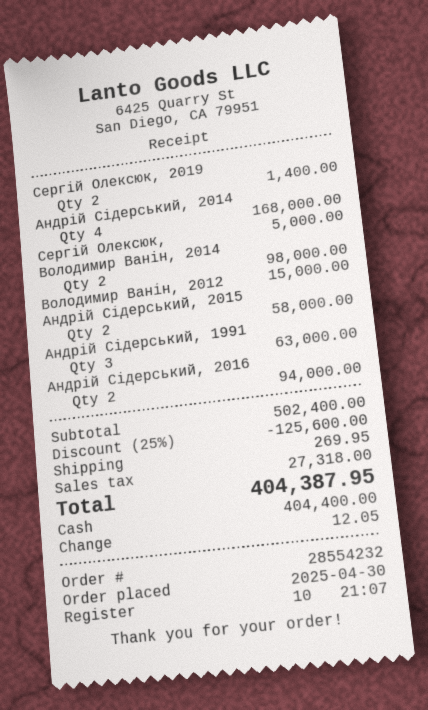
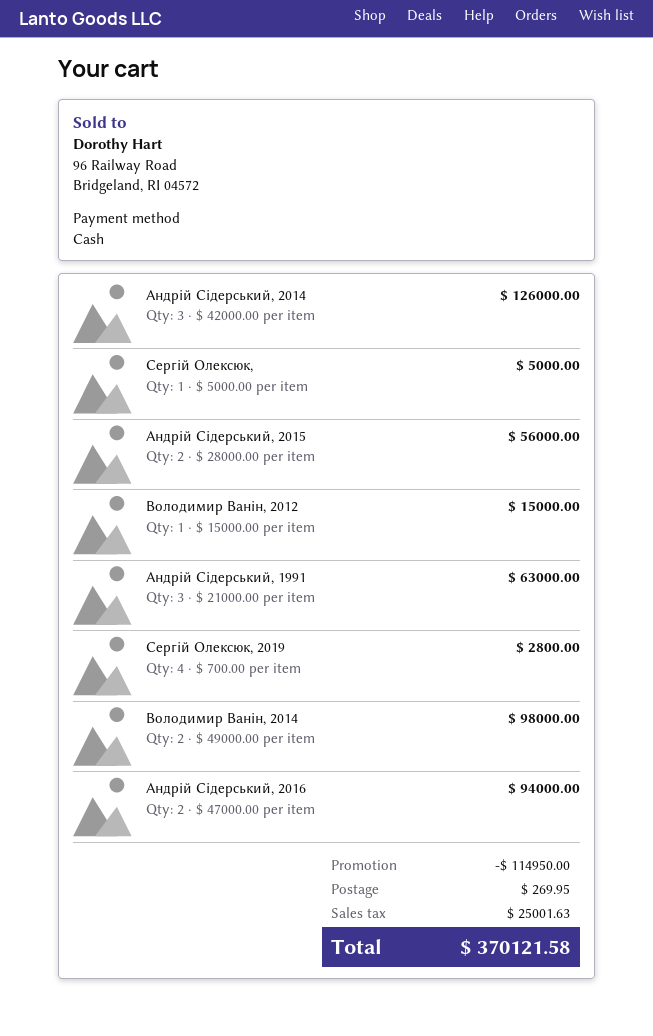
Сергій Олексюк, 2019: 2 for 1400.00 -> 4 for 2800.00
Андрій Сідерський, 2014: 4 for 168000.00 -> 3 for 126000.00
Андрій Сідерський, 2015: 2 for 58000.00 -> 2 for 56000.00
discount: 125600.00 -> 114950.00
tax: 27318.00 -> 25001.63
total: 404387.95 -> 370121.58

